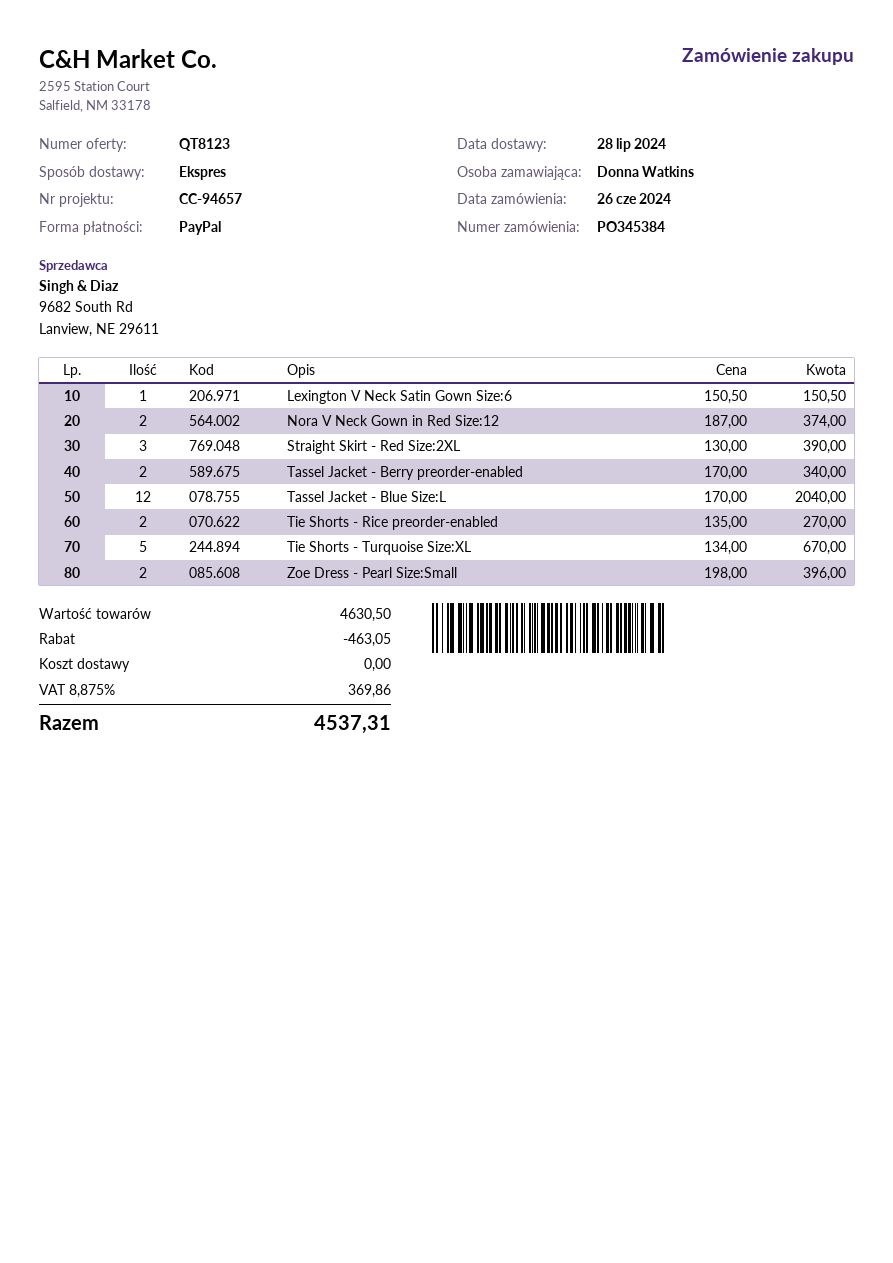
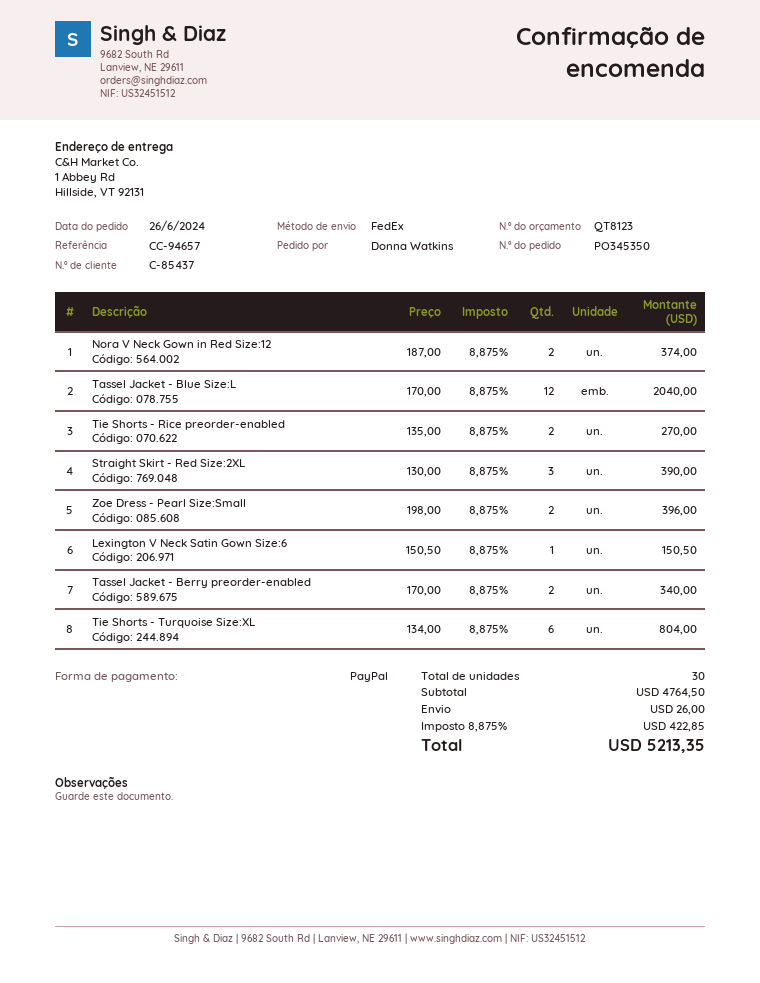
order number: PO345384 -> PO345350
shipping method: express -> FedEx
Tie Shorts - Turquoise Size:XL: 5 x 134.00 = 670.00 -> 6 x 134.00 = 804.00
subtotal: 4630.50 -> 4764.50
discount: 463.05 -> none
shipping: 0.00 -> 26.00
tax: 8.875% = 369.86 -> 8.875% = 422.85
total: 4537.31 -> 5213.35

